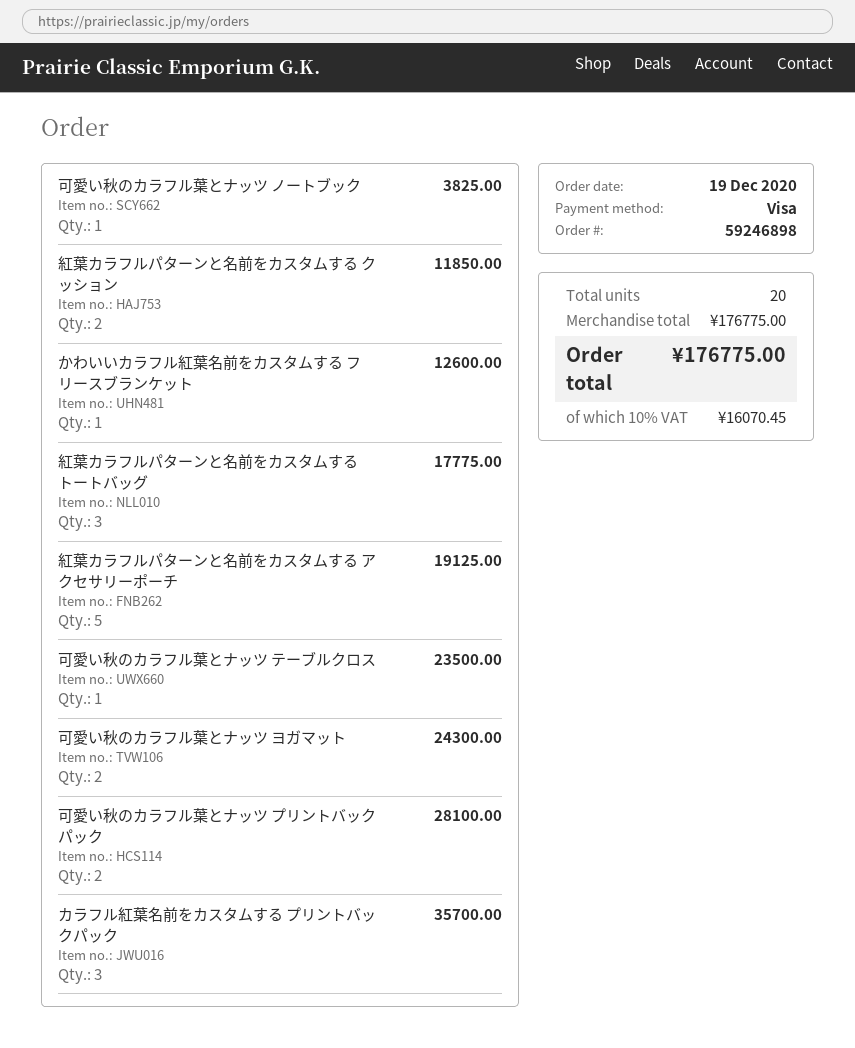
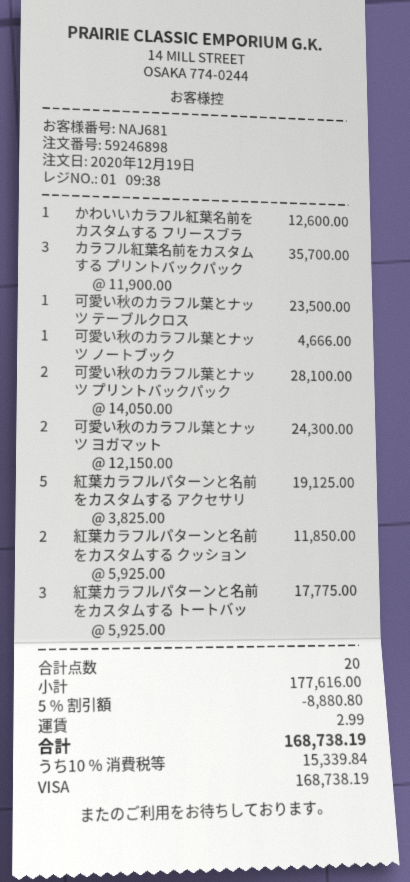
可愛い秋のカラフル葉とナッツ ノートブック: 1 for 3825.00 -> 1 for 4666.00
subtotal: 176775.00 -> 177616.00
discount: none -> 5% = 8880.80
shipping: none -> 2.99
tax: 10% = 16070.45 -> 10% = 15339.84
total: 176775.00 -> 168738.19

